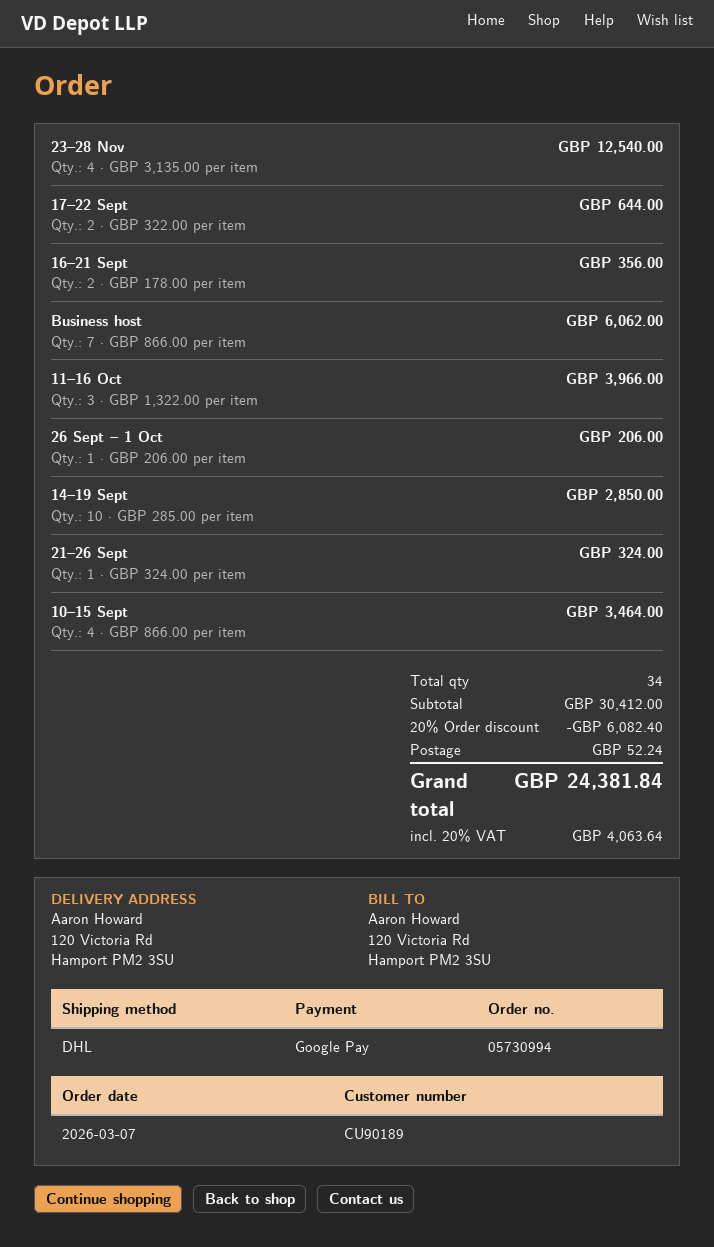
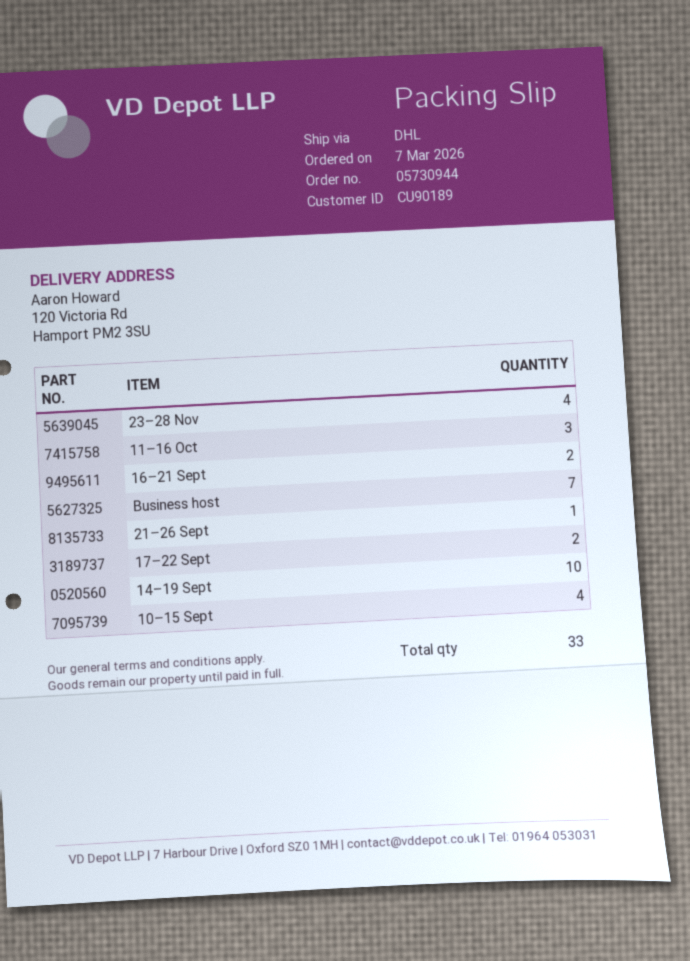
order number: 05730994 -> 05730944
26 Sept – 1 Oct: 1 -> none
total quantity: 34 -> 33

